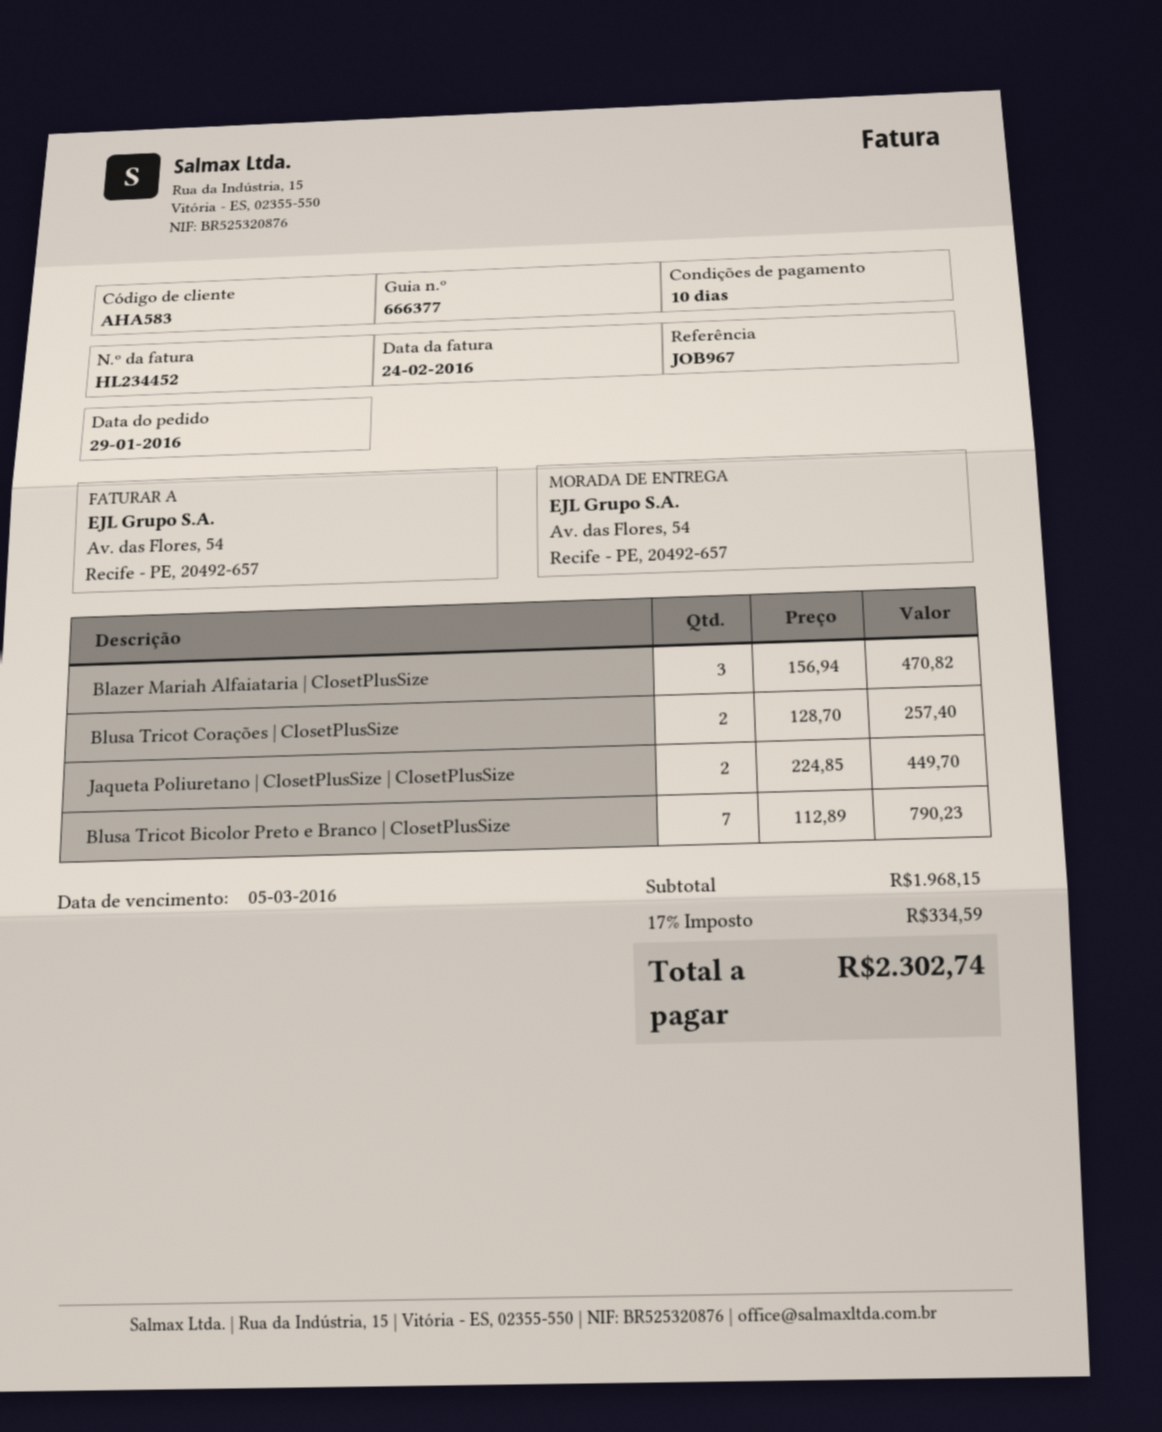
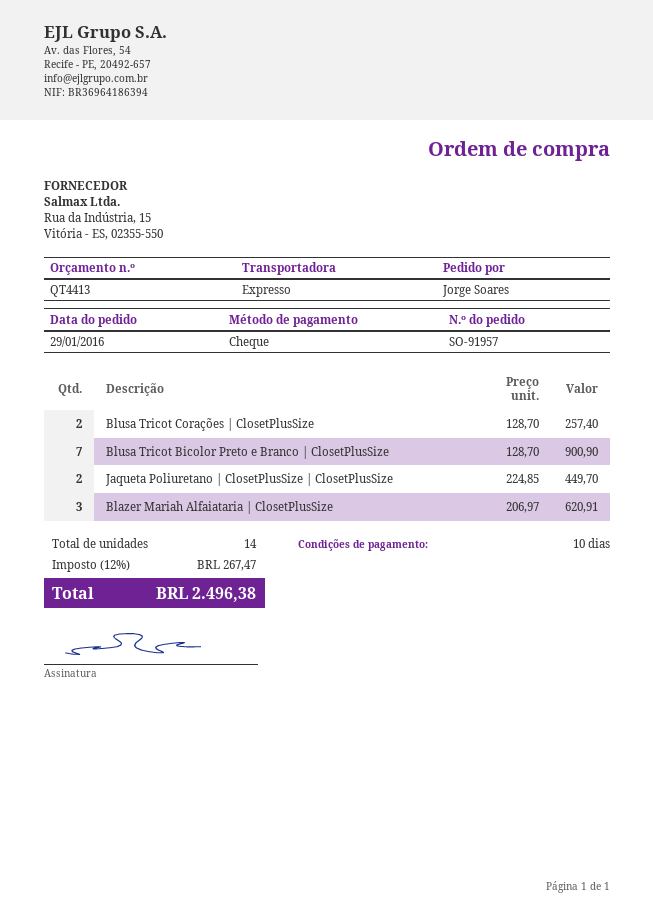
Blazer Mariah Alfaiataria | ClosetPlusSize: 3 x 156.94 = 470.82 -> 3 x 206.97 = 620.91
Blusa Tricot Bicolor Preto e Branco | ClosetPlusSize: 7 x 112.89 = 790.23 -> 7 x 128.70 = 900.90
tax: 17% = 334.59 -> 12% = 267.47
total: 2302.74 -> 2496.38

